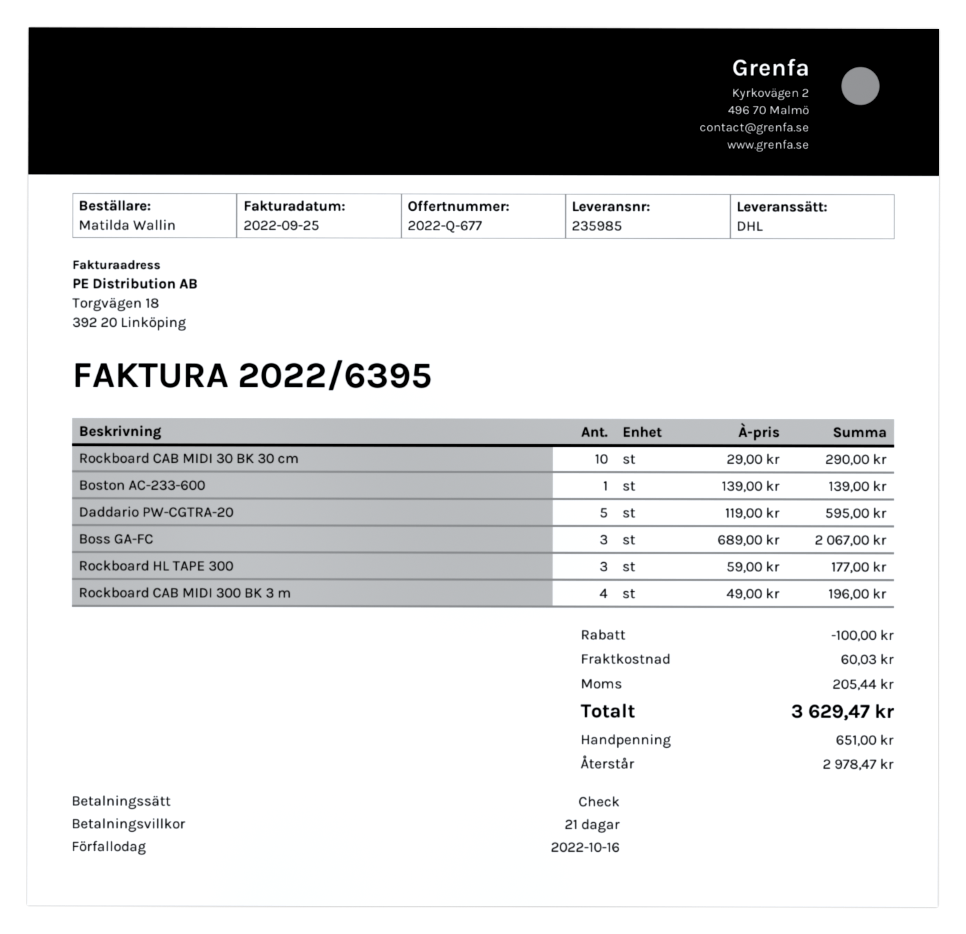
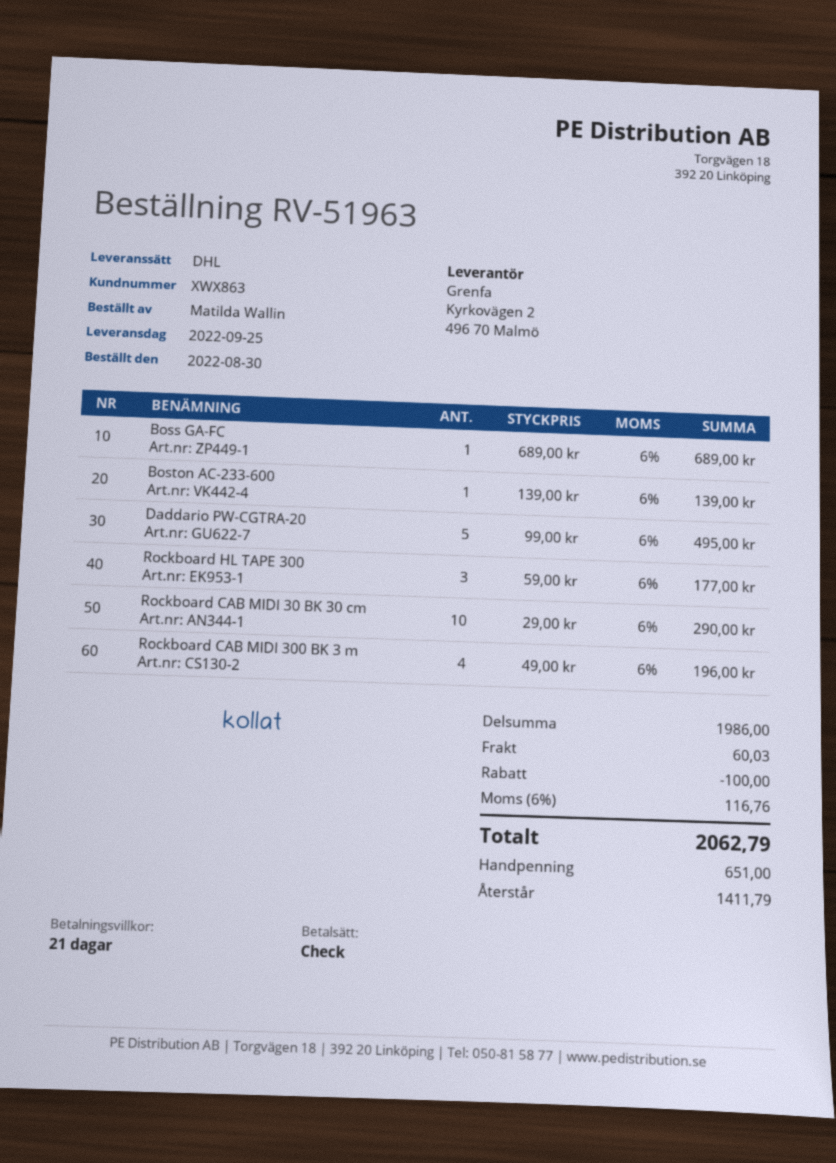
Daddario PW-CGTRA-20: 5 x 119.00 = 595.00 -> 5 x 99.00 = 495.00
Boss GA-FC: 3 x 689.00 = 2067.00 -> 1 x 689.00 = 689.00
tax: 205.44 -> 116.76
total: 3629.47 -> 2062.79
balance: 2978.47 -> 1411.79

